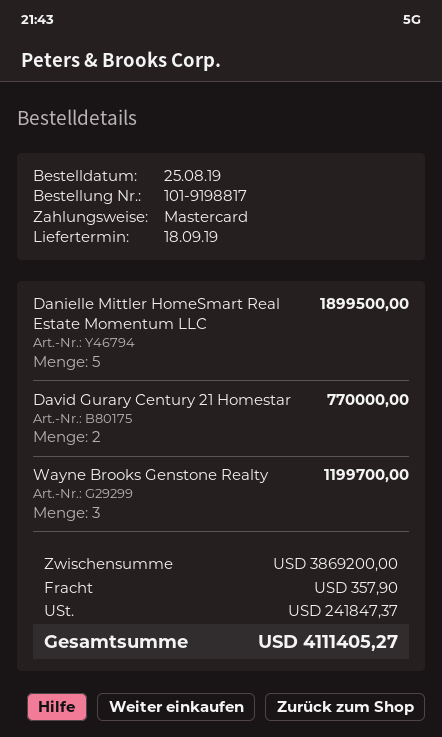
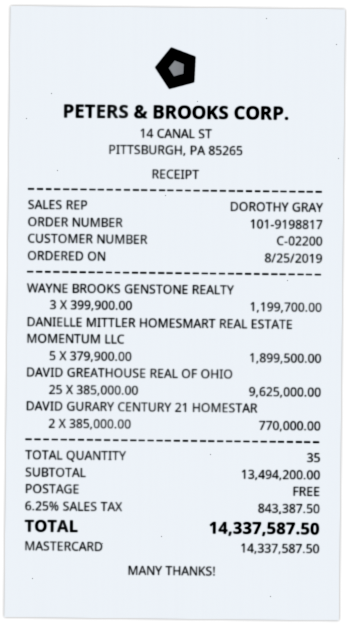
DAVID GREATHOUSE REAL OF OHIO: none -> 25 for 9625000.00
subtotal: 3869200.00 -> 13494200.00
shipping: 357.90 -> 0.00
tax: 241847.37 -> 843387.50
total: 4111405.27 -> 14337587.50

